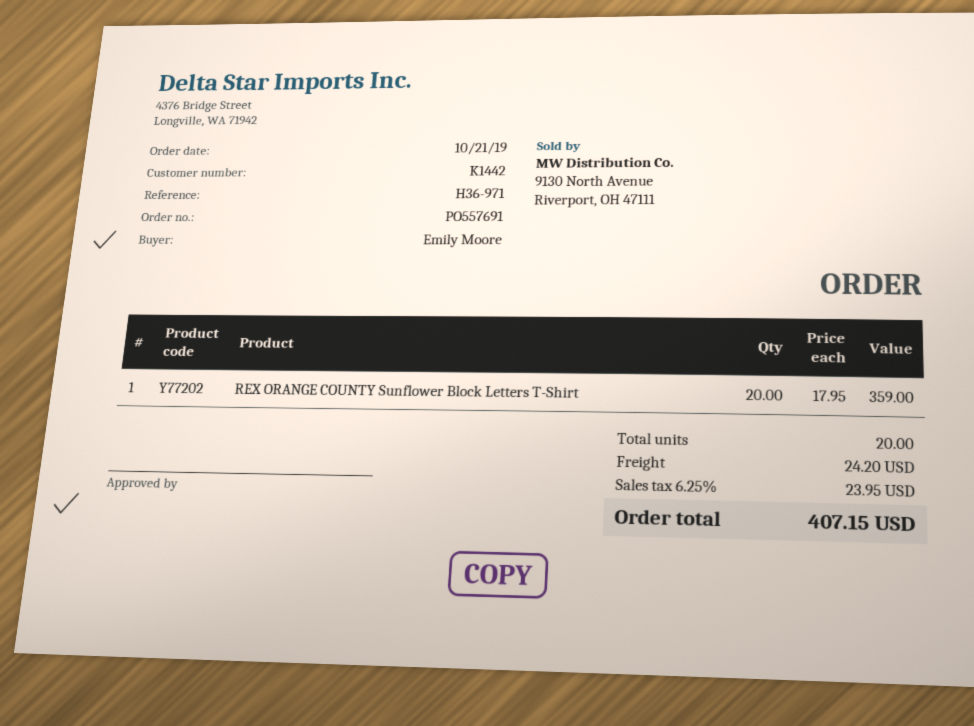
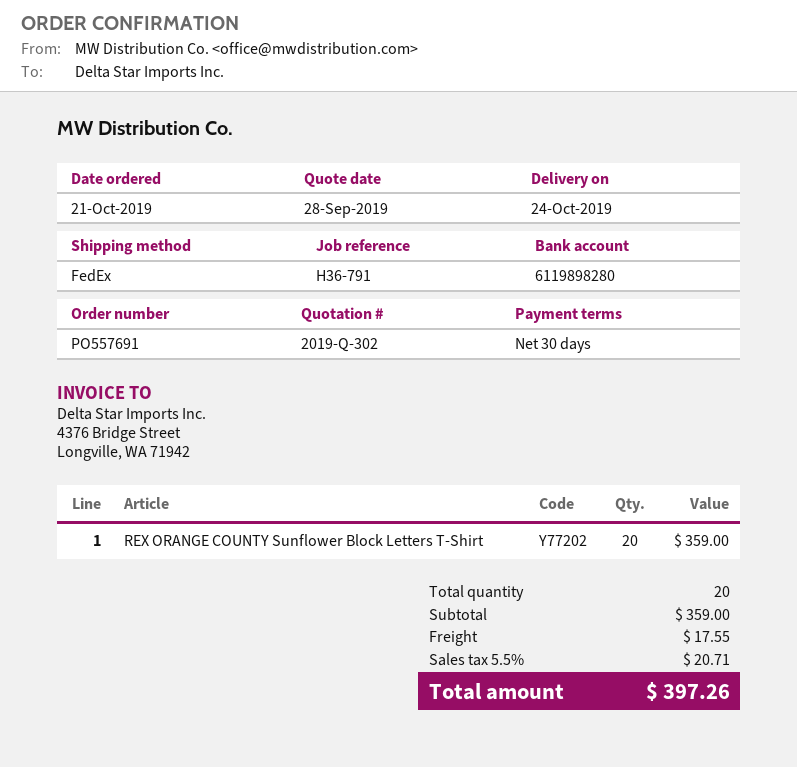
reference: H36-971 -> H36-791
shipping: 24.20 -> 17.55
tax: 6.25% = 23.95 -> 5.5% = 20.71
total: 407.15 -> 397.26

